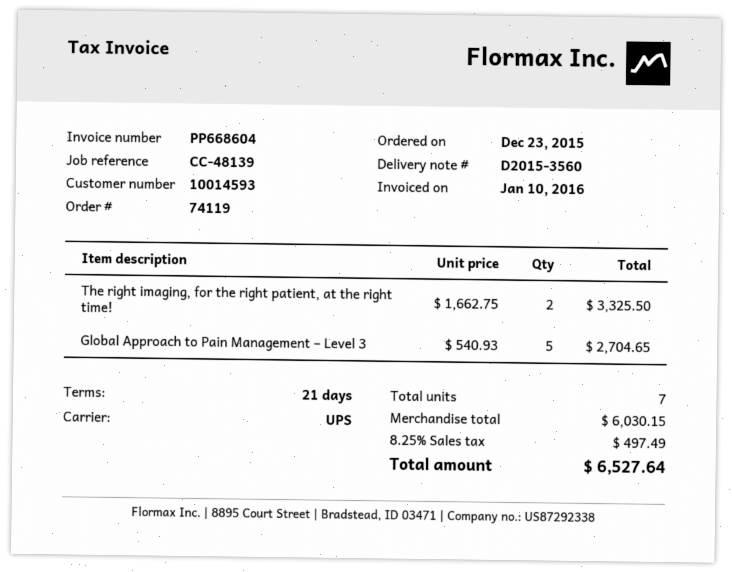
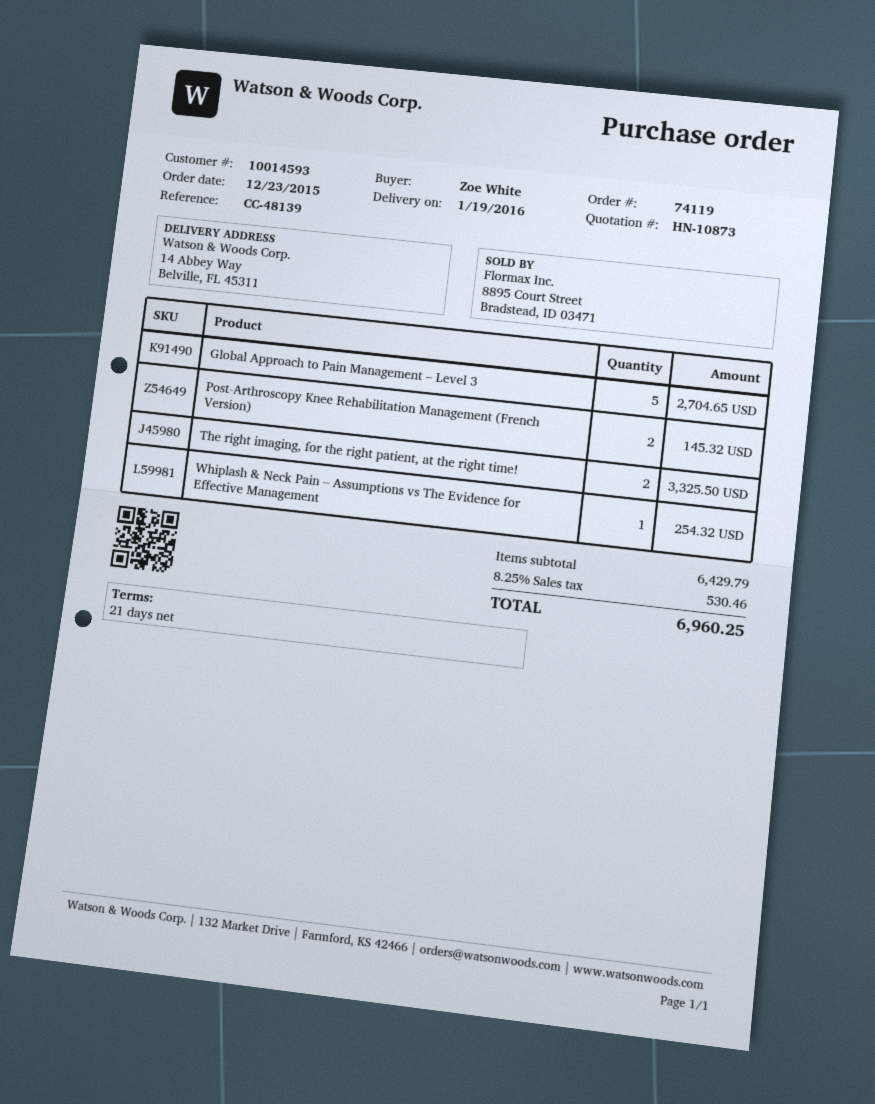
Post-Arthroscopy Knee Rehabilitation Management (French Version): none -> 2 for 145.32
Whiplash & Neck Pain – Assumptions vs The Evidence for Effective Management: none -> 1 for 254.32
subtotal: 6030.15 -> 6429.79
tax: 8.25% = 497.49 -> 8.25% = 530.46
total: 6527.64 -> 6960.25

